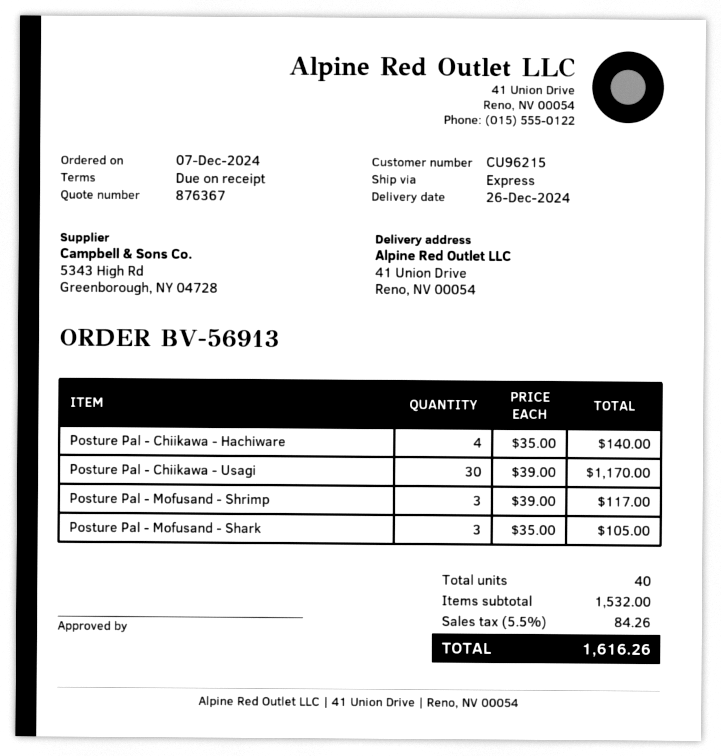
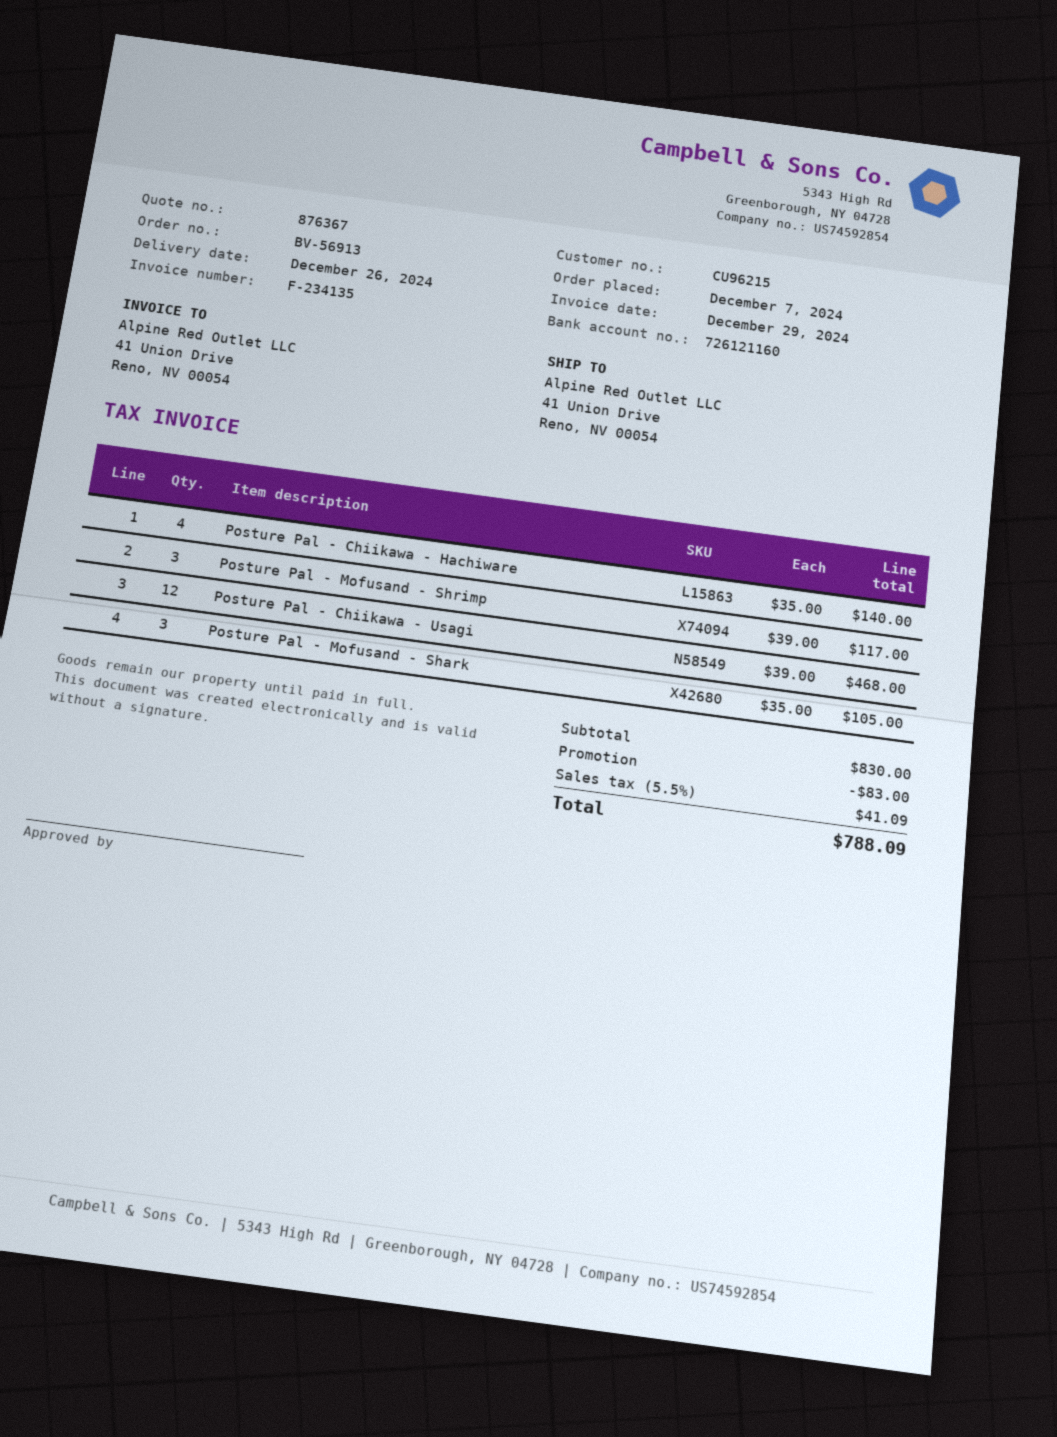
Posture Pal - Chiikawa - Usagi: 30 x 39.00 = 1170.00 -> 12 x 39.00 = 468.00
subtotal: 1532.00 -> 830.00
discount: none -> 83.00
tax: 5.5% = 84.26 -> 5.5% = 41.09
total: 1616.26 -> 788.09

